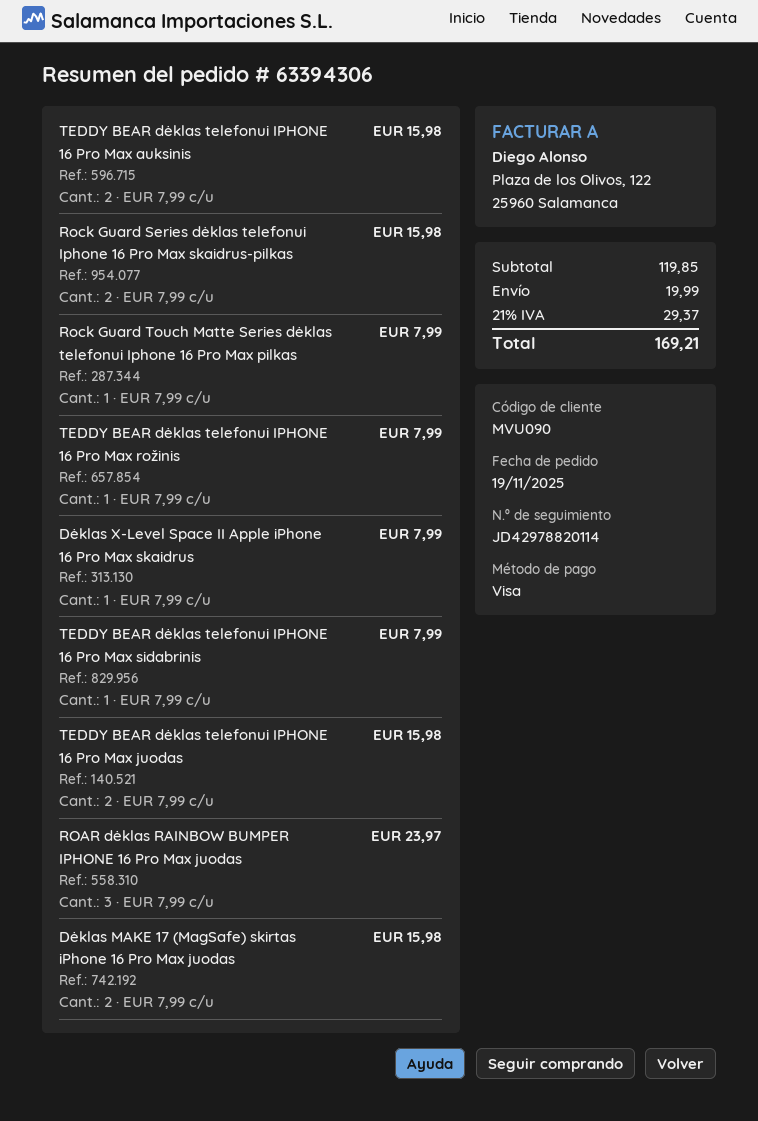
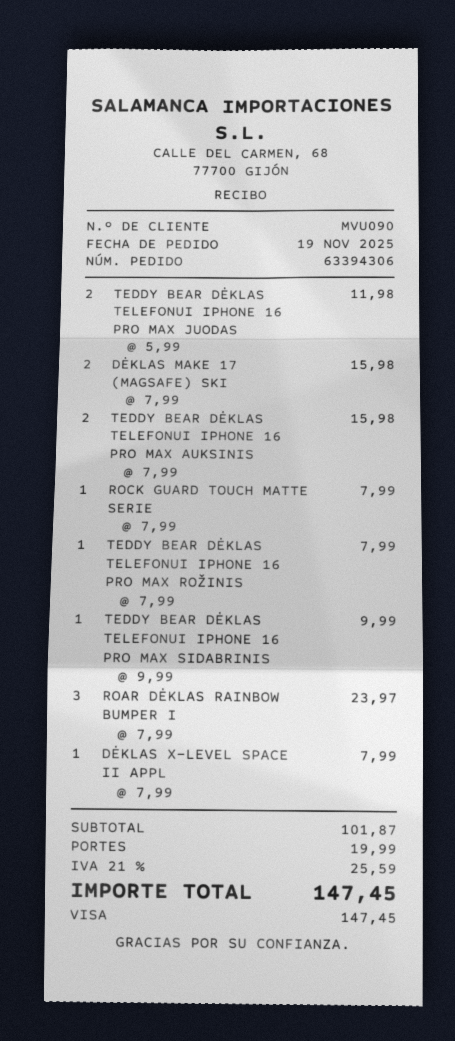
Rock Guard Series dėklas telefonui Iphone 16 Pro Max skaidrus-pilkas: 2 x 7.99 = 15.98 -> none
TEDDY BEAR dėklas telefonui IPHONE 16 Pro Max sidabrinis: 1 x 7.99 = 7.99 -> 1 x 9.99 = 9.99
TEDDY BEAR dėklas telefonui IPHONE 16 Pro Max juodas: 2 x 7.99 = 15.98 -> 2 x 5.99 = 11.98
subtotal: 119.85 -> 101.87
tax: 21% = 29.37 -> 21% = 25.59
total: 169.21 -> 147.45

